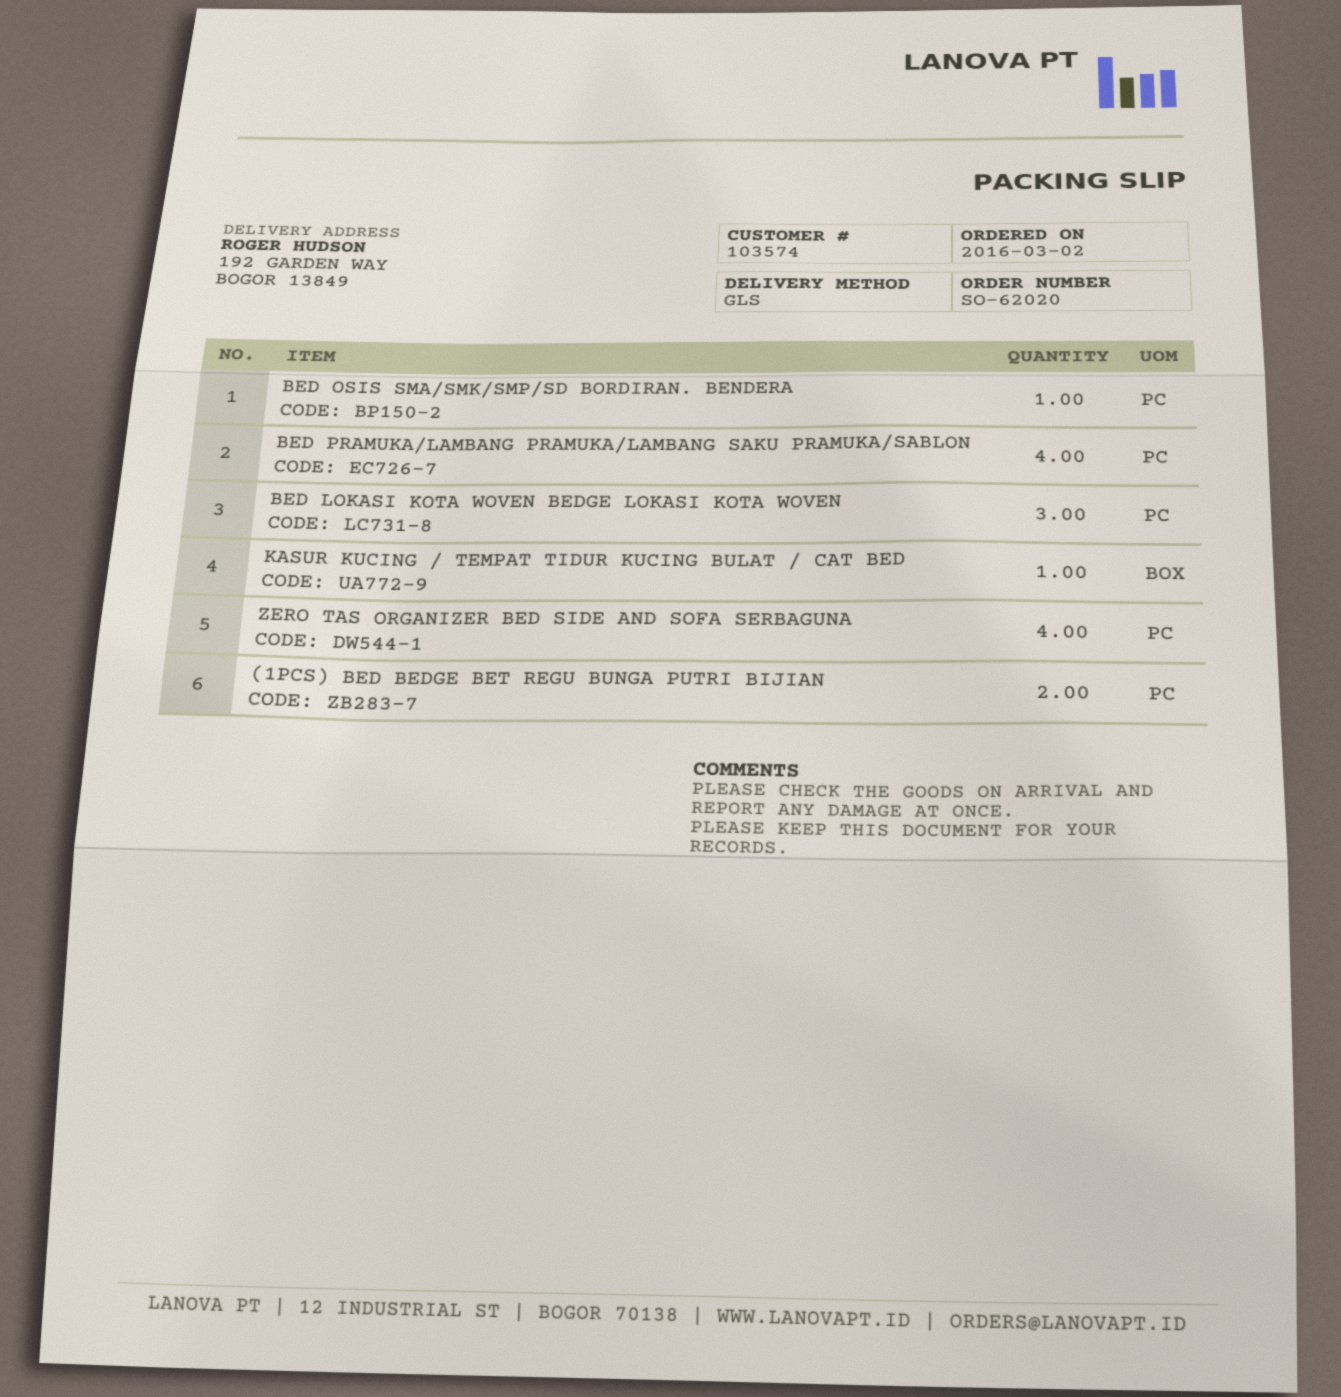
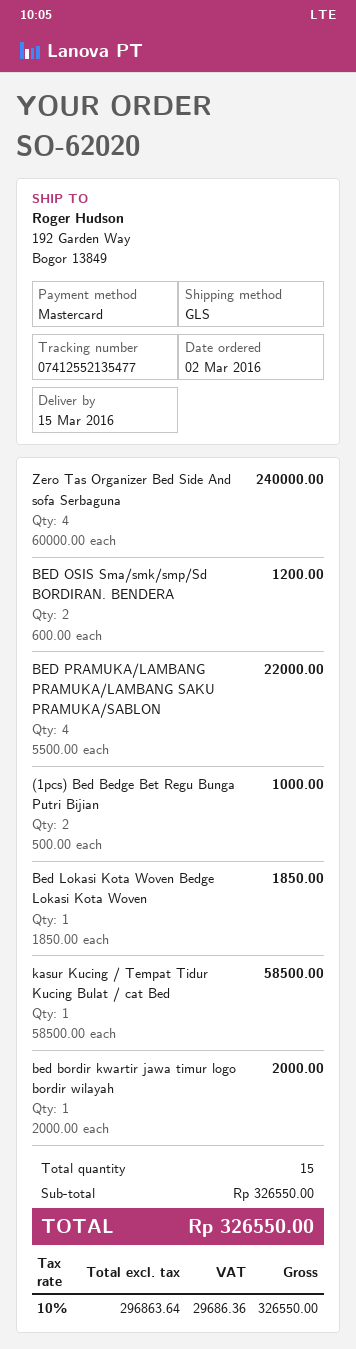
BED OSIS SMA/SMK/SMP/SD BORDIRAN. BENDERA: 1 -> 2
BED LOKASI KOTA WOVEN BEDGE LOKASI KOTA WOVEN: 3 -> 1
bed bordir kwartir jawa timur logo bordir wilayah: none -> 1

